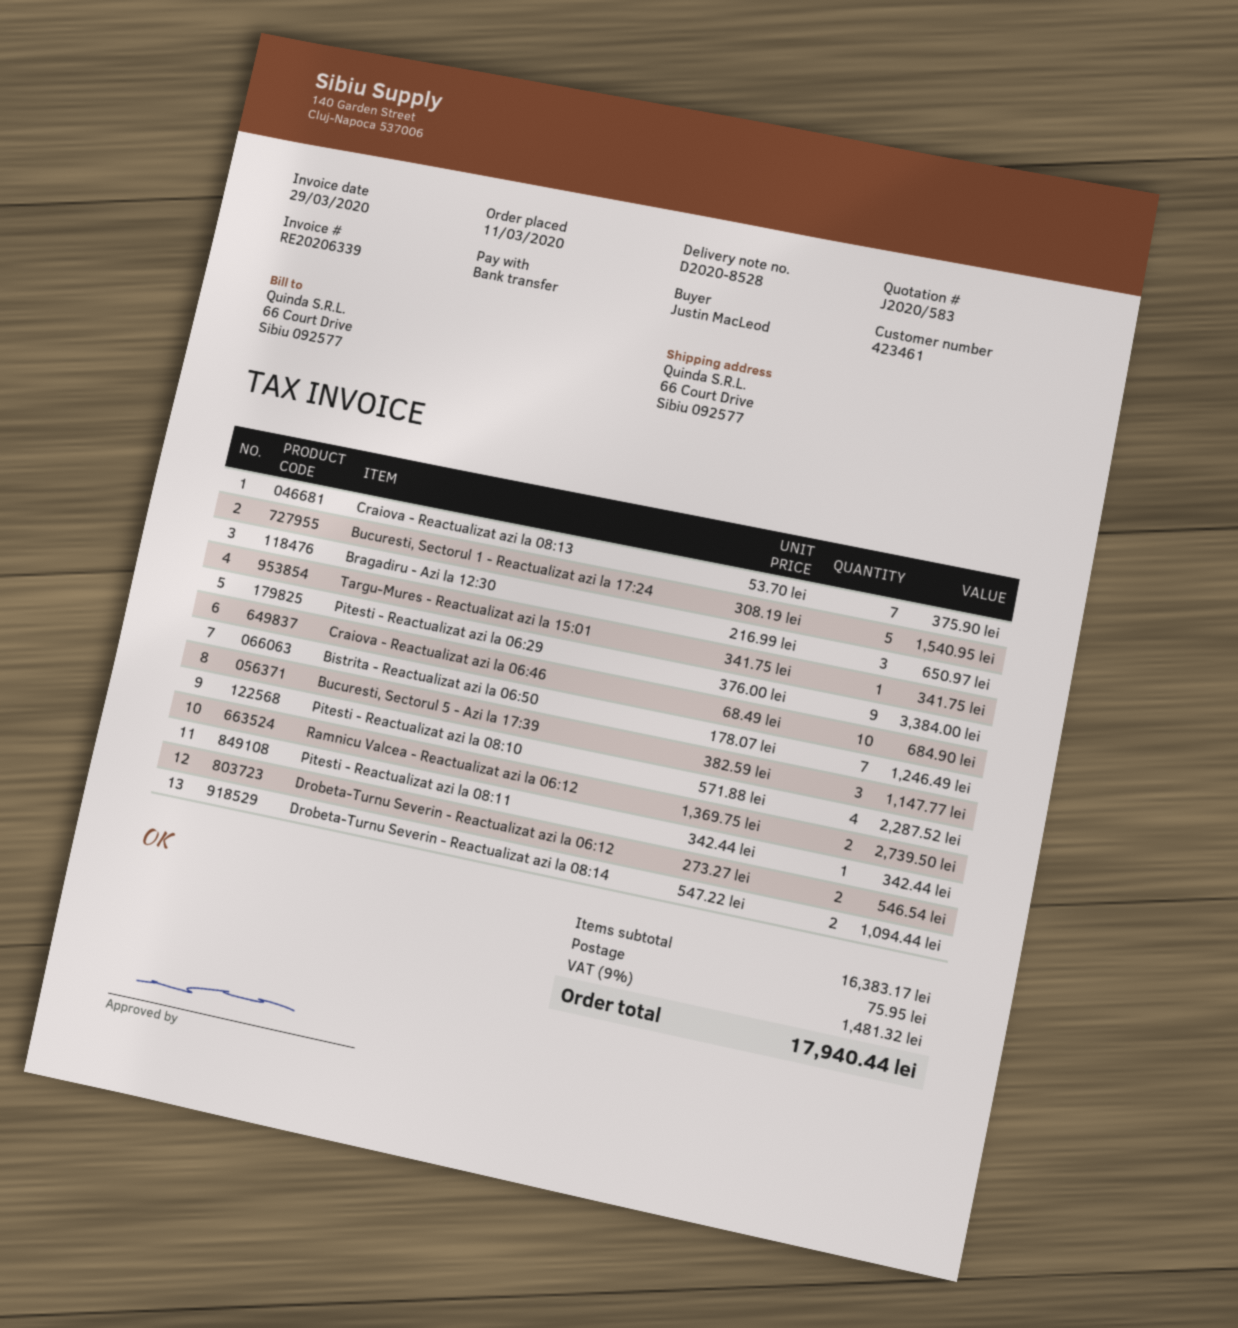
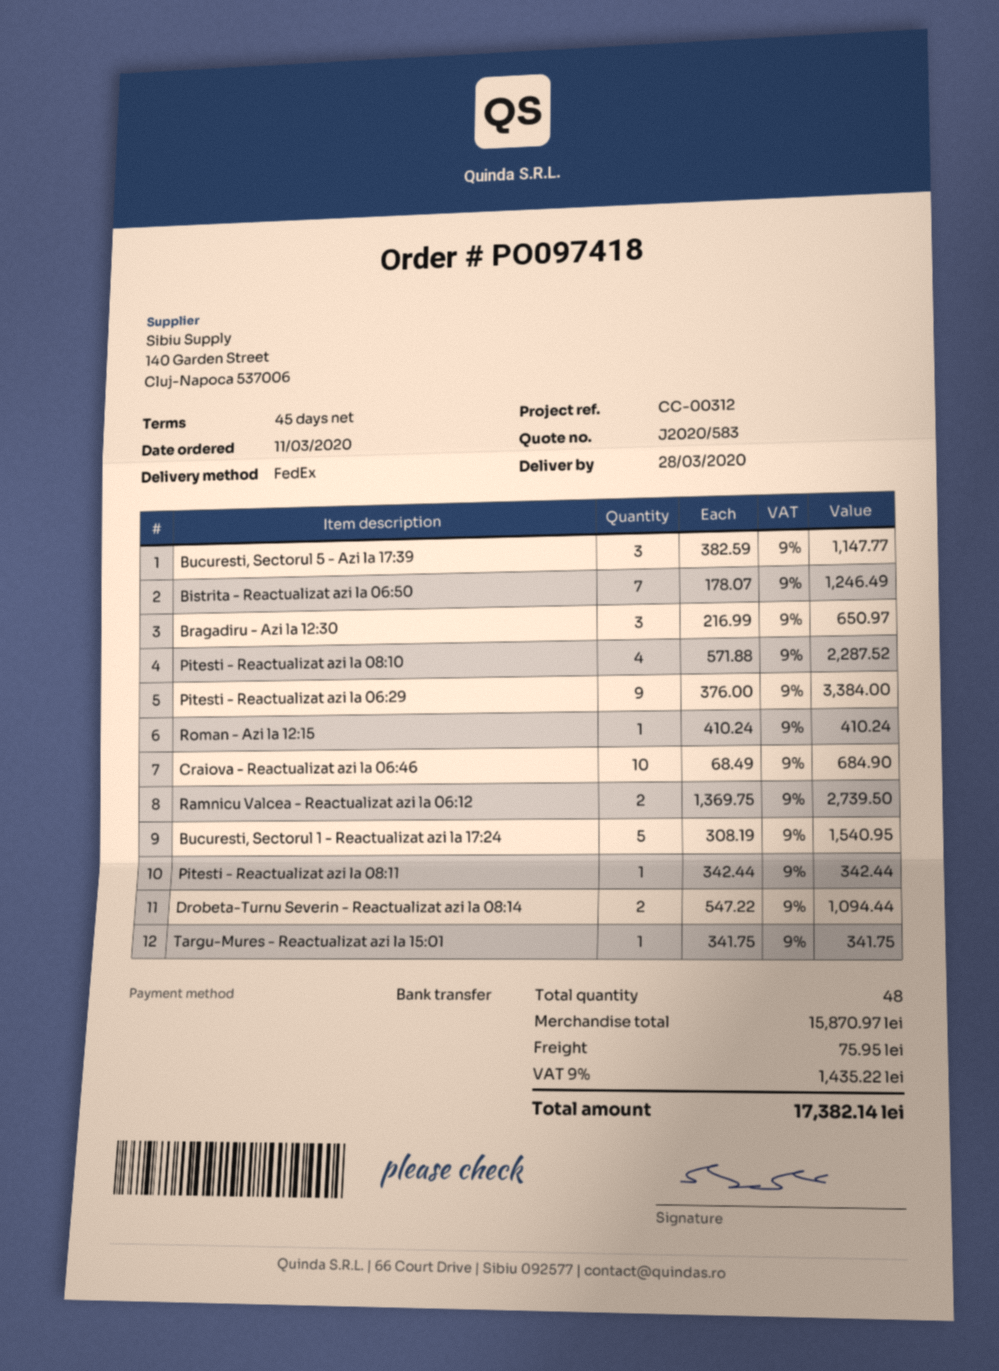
Craiova - Reactualizat azi la 08:13: 7 x 53.70 = 375.90 -> none
Drobeta-Turnu Severin - Reactualizat azi la 06:12: 2 x 273.27 = 546.54 -> none
Roman - Azi la 12:15: none -> 1 x 410.24 = 410.24
subtotal: 16383.17 -> 15870.97
tax: 9% = 1481.32 -> 9% = 1435.22
total: 17940.44 -> 17382.14

